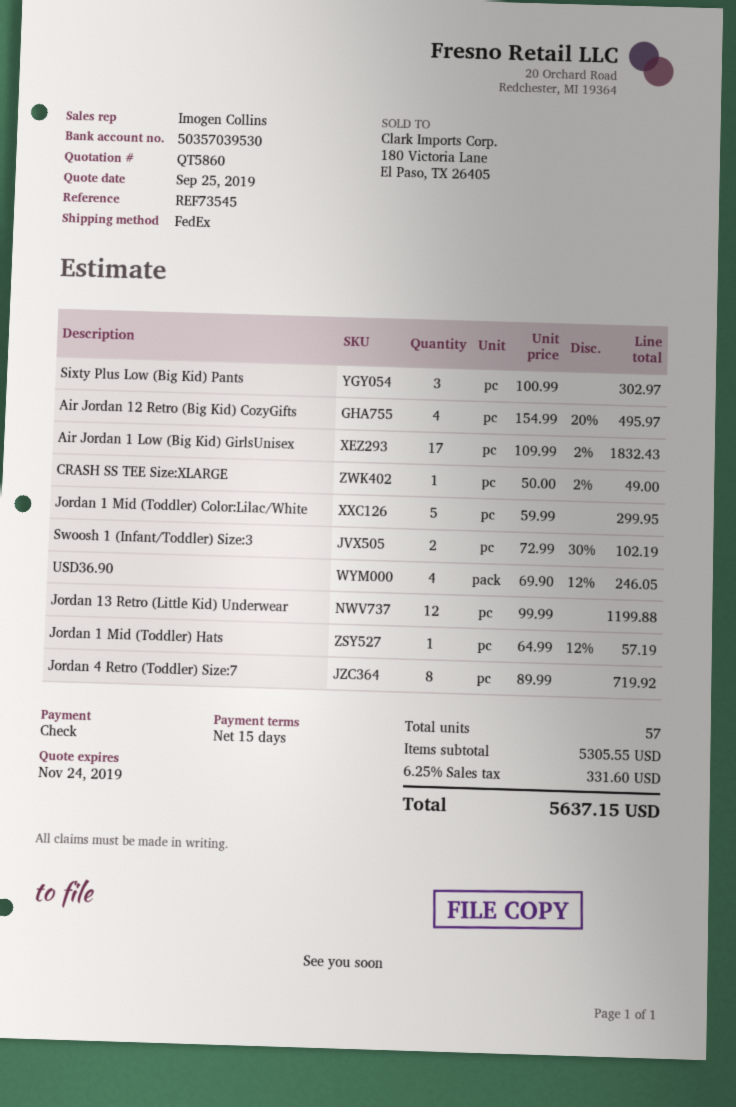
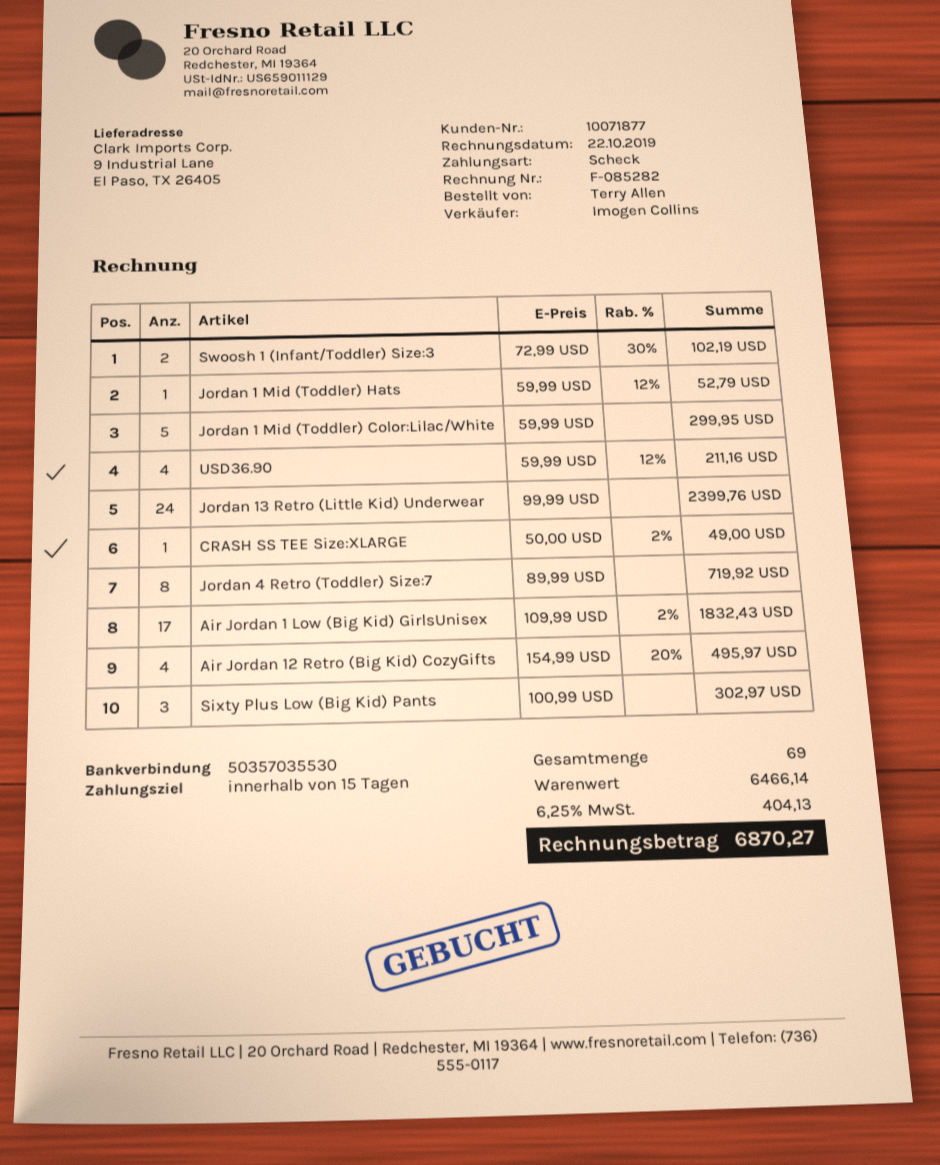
bank account: 50357039530 -> 50357035530
USD36.90: 4 x 69.90 - 12% = 246.05 -> 4 x 59.99 - 12% = 211.16
Jordan 13 Retro (Little Kid) Underwear: 12 x 99.99 = 1199.88 -> 24 x 99.99 = 2399.76
Jordan 1 Mid (Toddler) Hats: 1 x 64.99 - 12% = 57.19 -> 1 x 59.99 - 12% = 52.79
total quantity: 57 -> 69
subtotal: 5305.55 -> 6466.14
tax: 6.25% = 331.60 -> 6.25% = 404.13
total: 5637.15 -> 6870.27

